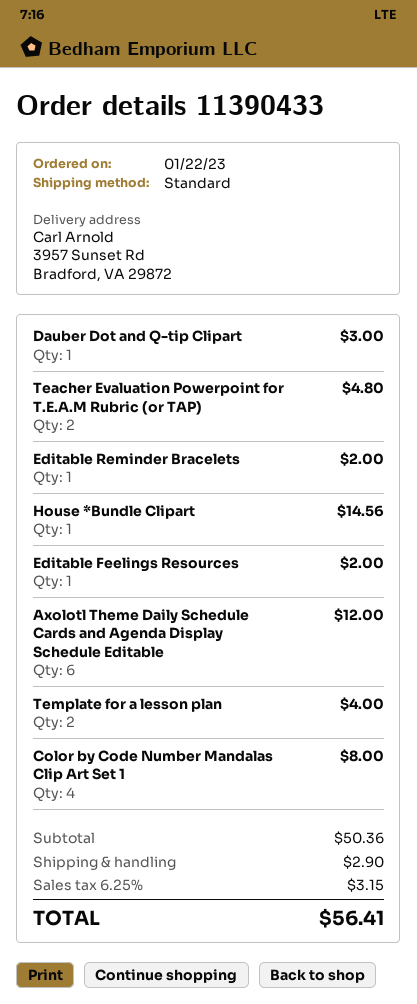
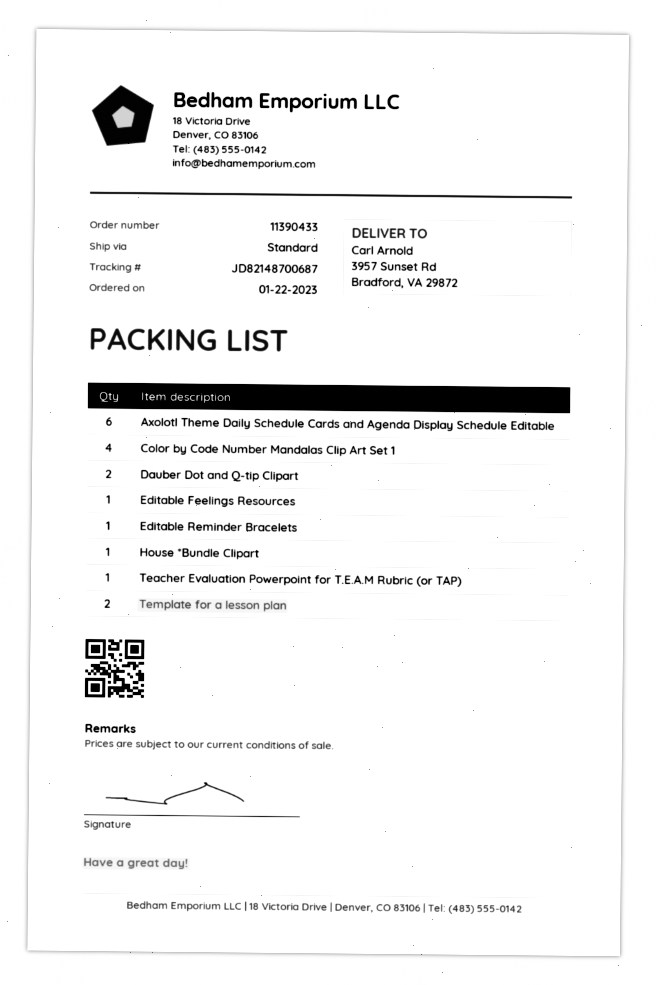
Dauber Dot and Q-tip Clipart: 1 -> 2
Teacher Evaluation Powerpoint for T.E.A.M Rubric (or TAP): 2 -> 1

